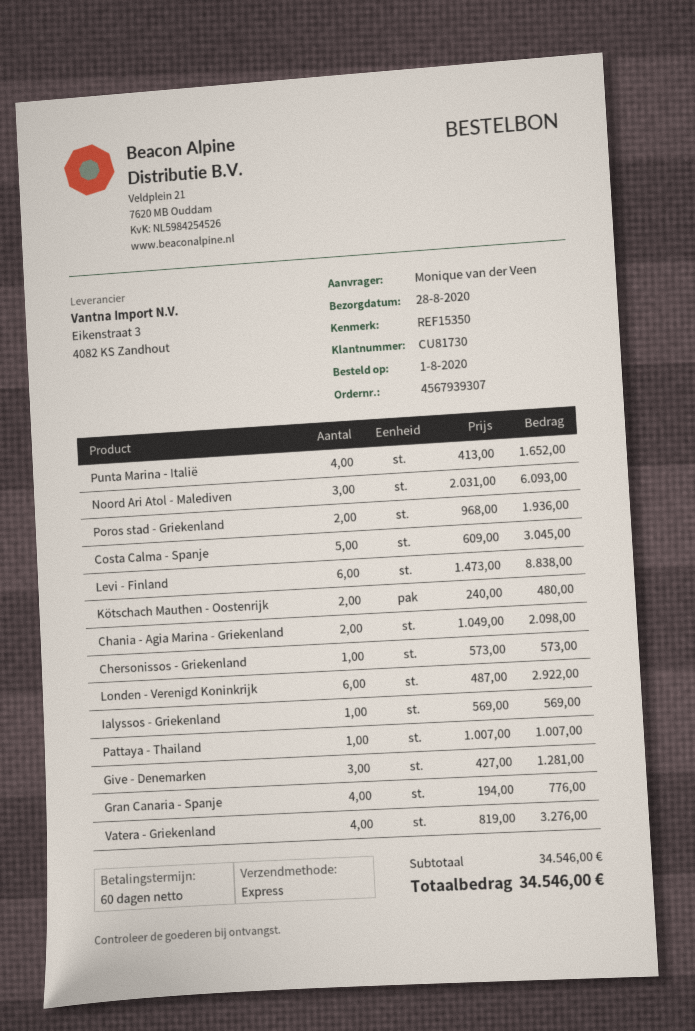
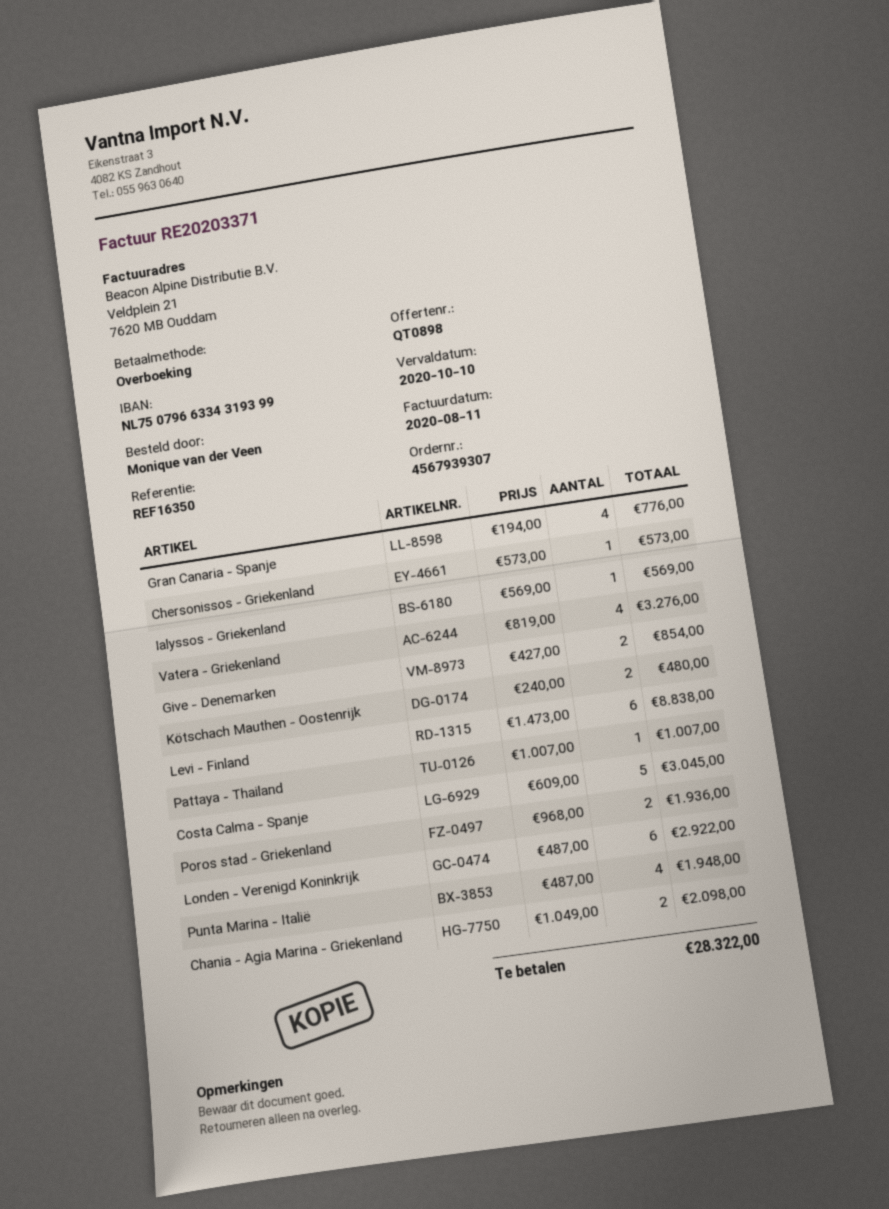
reference: REF15350 -> REF16350
Punta Marina - Italië: 4 x 413.00 = 1652.00 -> 4 x 487.00 = 1948.00
Noord Ari Atol - Malediven: 3 x 2031.00 = 6093.00 -> none
Give - Denemarken: 3 x 427.00 = 1281.00 -> 2 x 427.00 = 854.00
total: 34546.00 -> 28322.00

